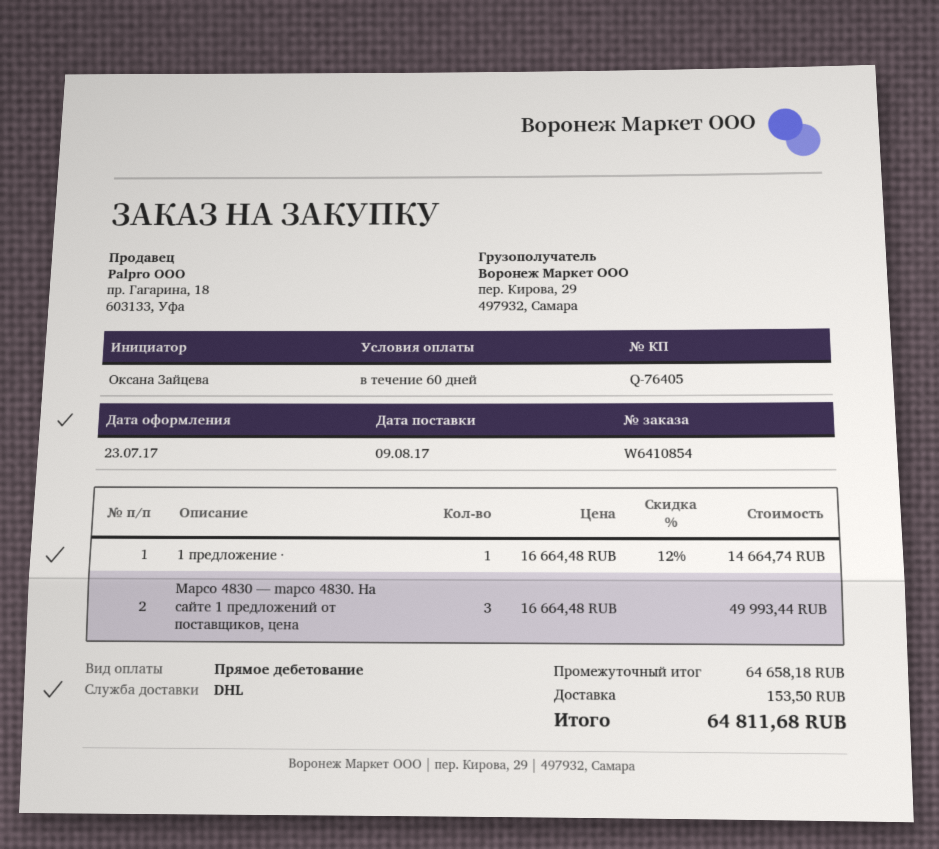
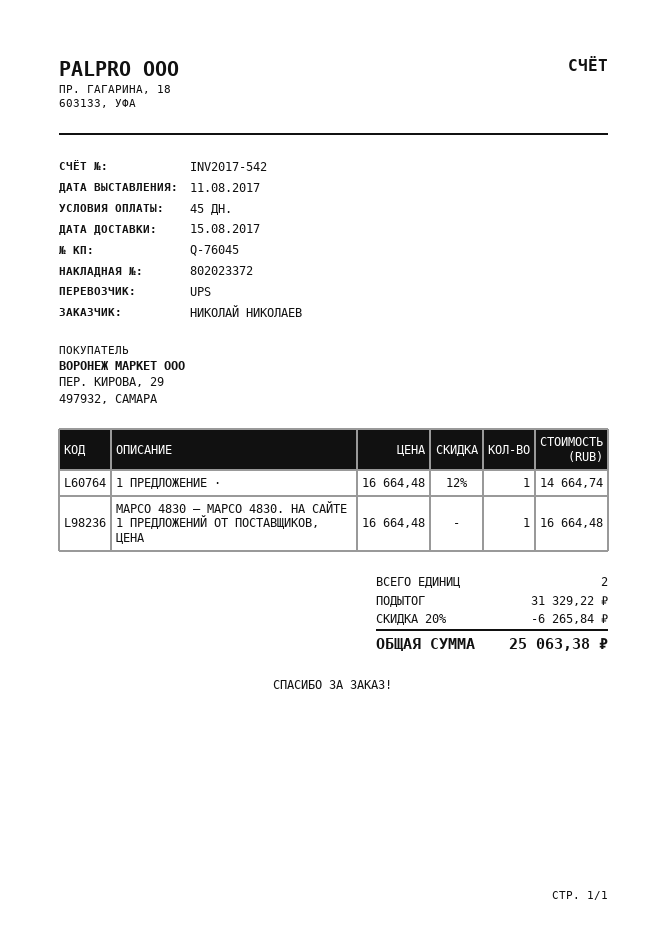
quote number: Q-76405 -> Q-76045
delivery date: 2017-08-09 -> 2017-08-15
payment terms: 60 days -> 45 days
ordered by: Оксана Зайцева -> НИКОЛАЙ НИКОЛАЕВ
shipping method: DHL -> UPS
Mapco 4830 — mapco 4830. На сайте 1 предложений от поставщиков, цена: 3 x 16664.48 = 49993.44 -> 1 x 16664.48 = 16664.48
subtotal: 64658.18 -> 31329.22
discount: none -> 20% = 6265.84
shipping: 153.50 -> none
total: 64811.68 -> 25063.38

